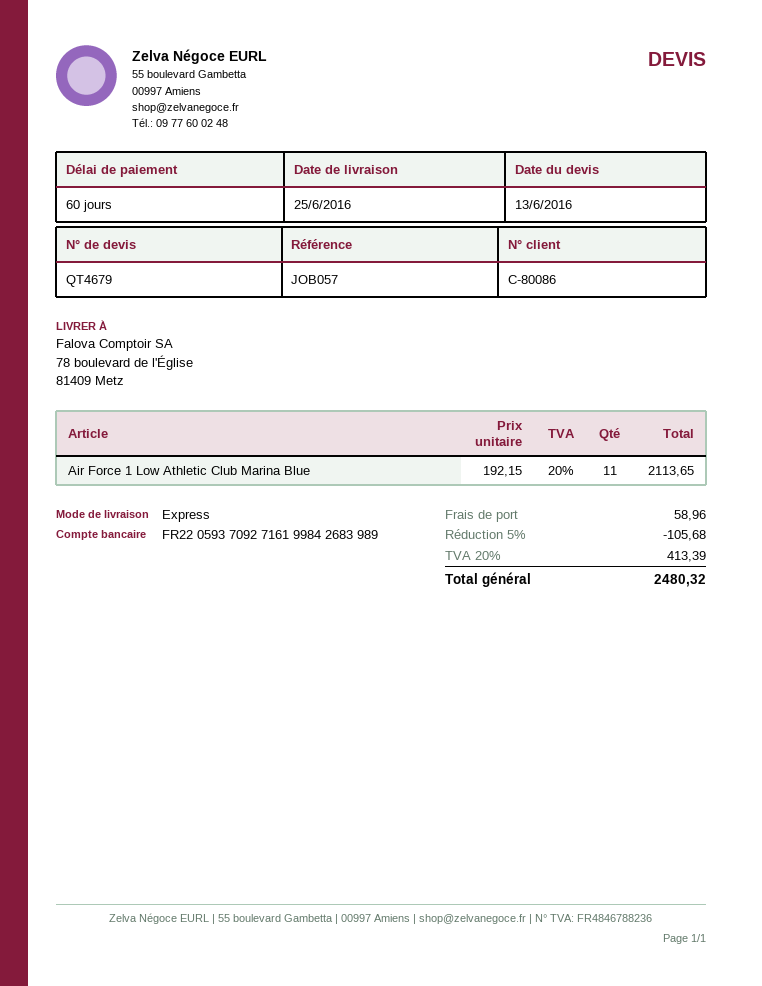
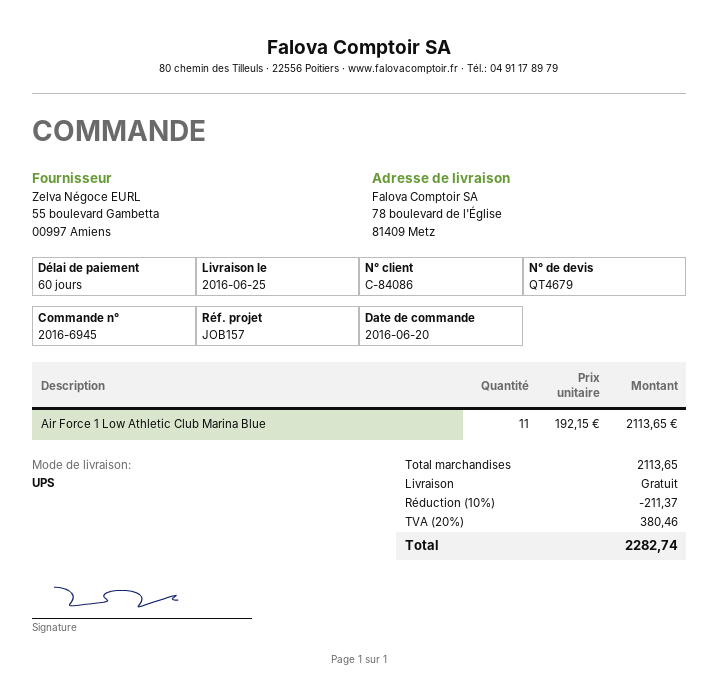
customer number: C-80086 -> C-84086
reference: JOB057 -> JOB157
shipping method: express -> UPS
discount: 5% = 105.68 -> 10% = 211.37
shipping: 58.96 -> 0.00
tax: 20% = 413.39 -> 20% = 380.46
total: 2480.32 -> 2282.74

